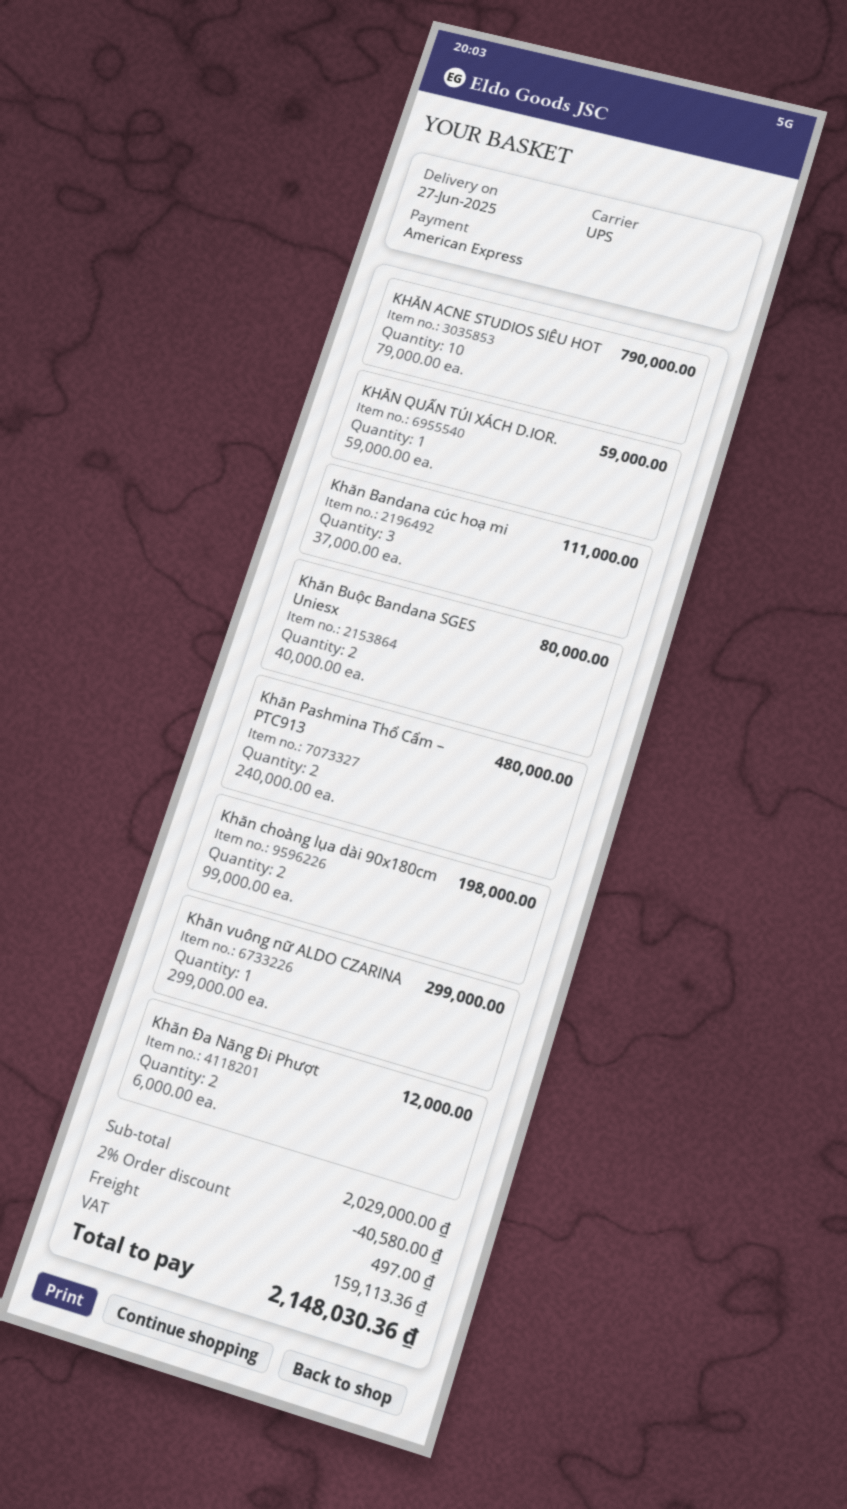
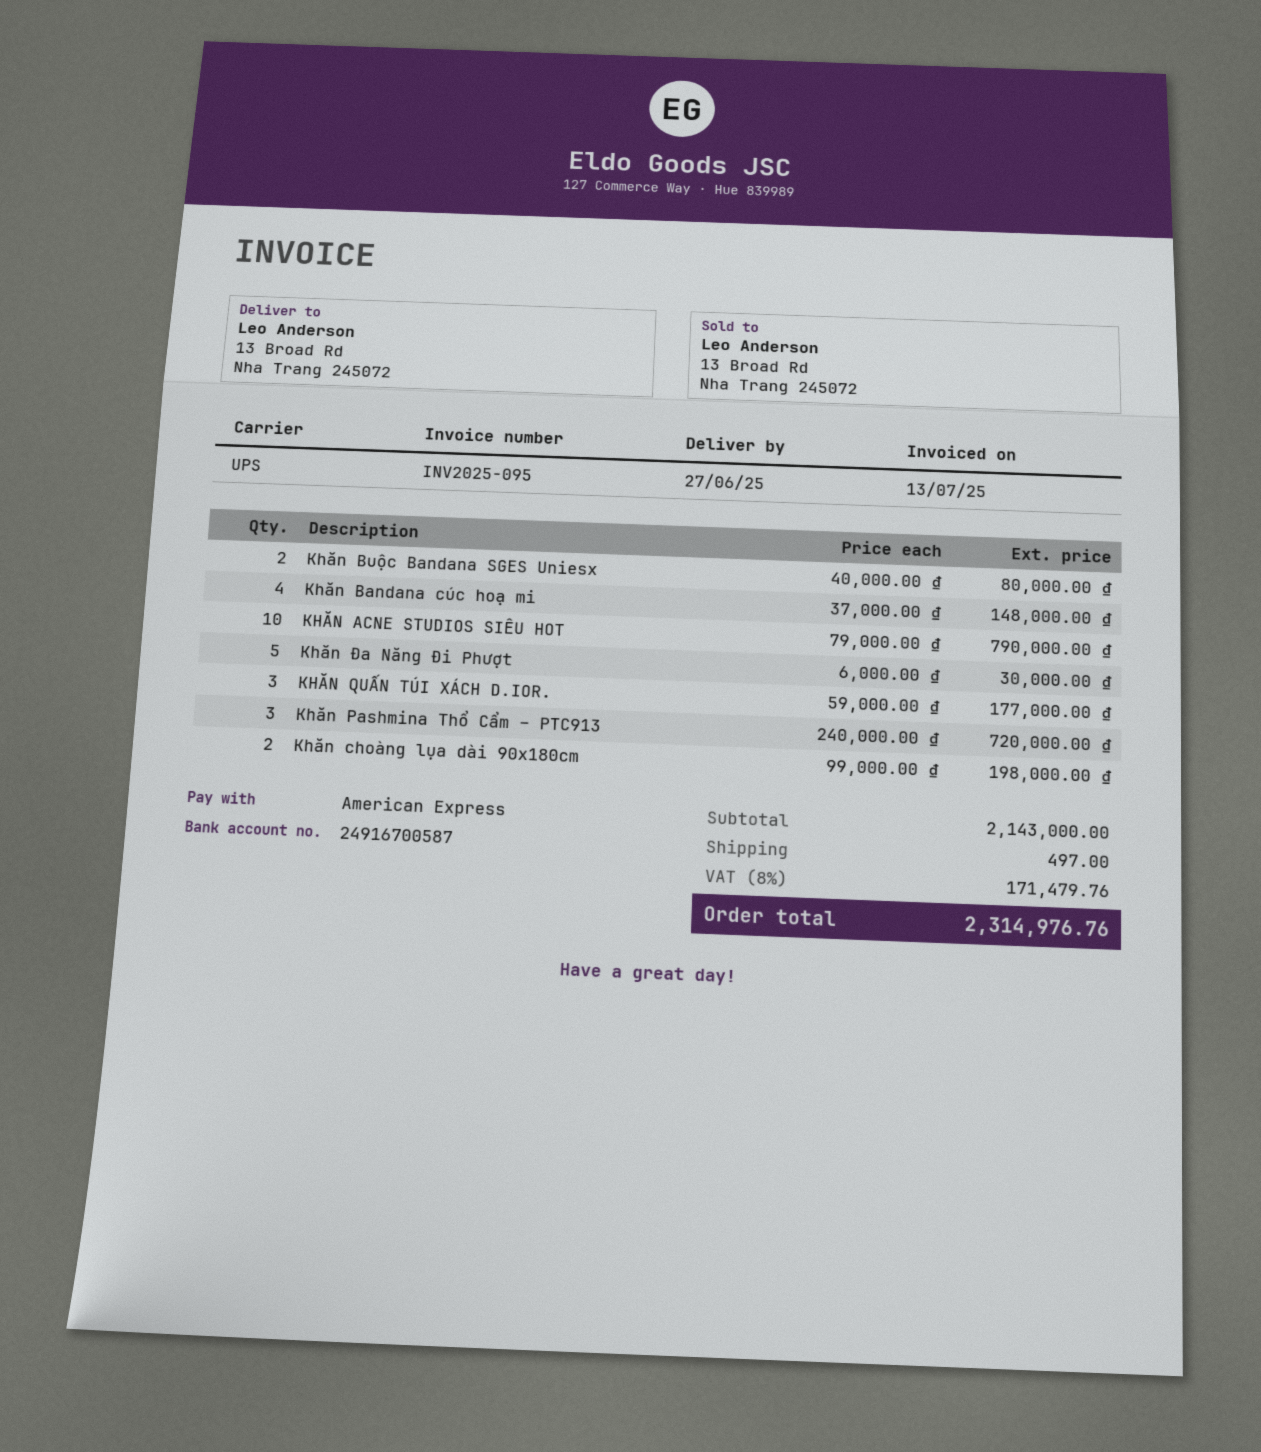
KHĂN QUẤN TÚI XÁCH D.IOR.: 1 x 59000.00 = 59000.00 -> 3 x 59000.00 = 177000.00
Khăn Bandana cúc hoạ mi: 3 x 37000.00 = 111000.00 -> 4 x 37000.00 = 148000.00
Khăn Pashmina Thổ Cẩm – PTC913: 2 x 240000.00 = 480000.00 -> 3 x 240000.00 = 720000.00
Khăn vuông nữ ALDO CZARINA: 1 x 299000.00 = 299000.00 -> none
Khăn Đa Năng Đi Phượt: 2 x 6000.00 = 12000.00 -> 5 x 6000.00 = 30000.00
subtotal: 2029000.00 -> 2143000.00
discount: 2% = 40580.00 -> none
tax: 159113.36 -> 171479.76
total: 2148030.36 -> 2314976.76

